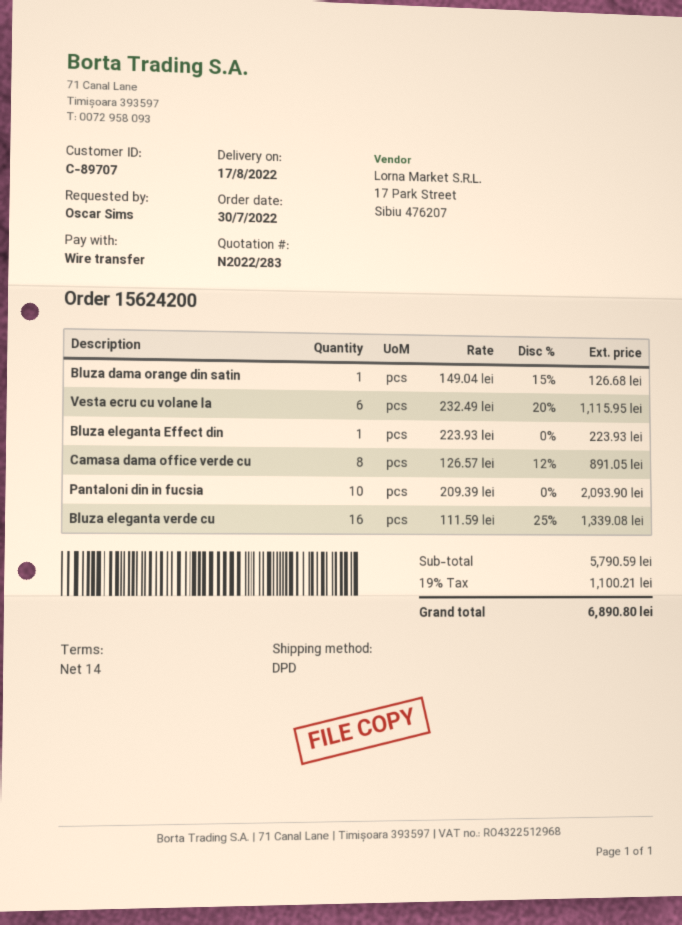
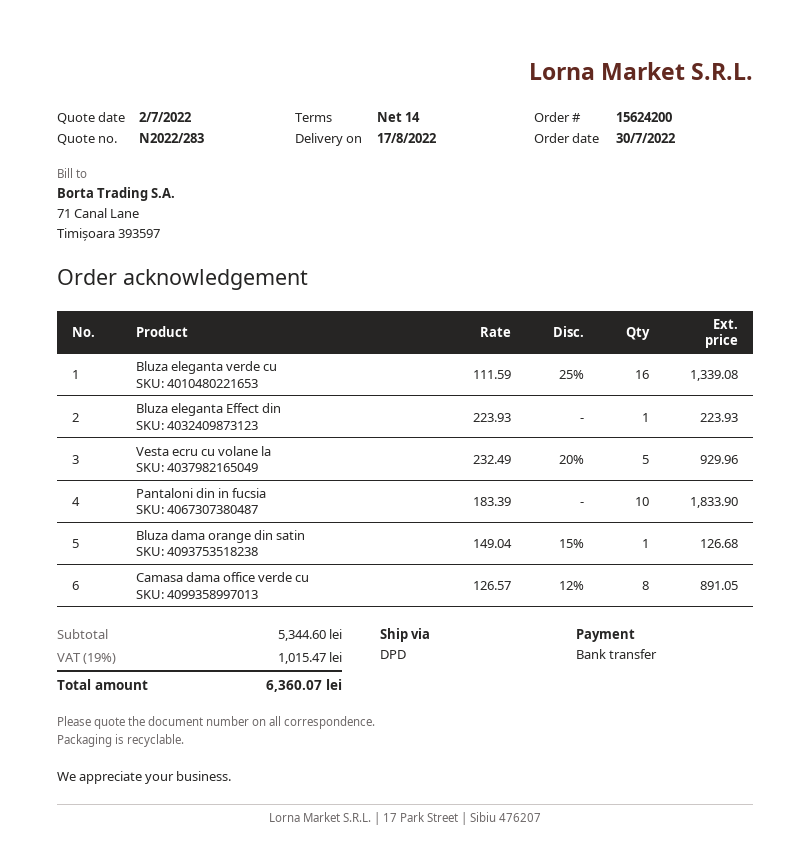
Vesta ecru cu volane la: 6 x 232.49 - 20% = 1115.95 -> 5 x 232.49 - 20% = 929.96
Pantaloni din in fucsia: 10 x 209.39 = 2093.90 -> 10 x 183.39 = 1833.90
subtotal: 5790.59 -> 5344.60
tax: 19% = 1100.21 -> 19% = 1015.47
total: 6890.80 -> 6360.07

